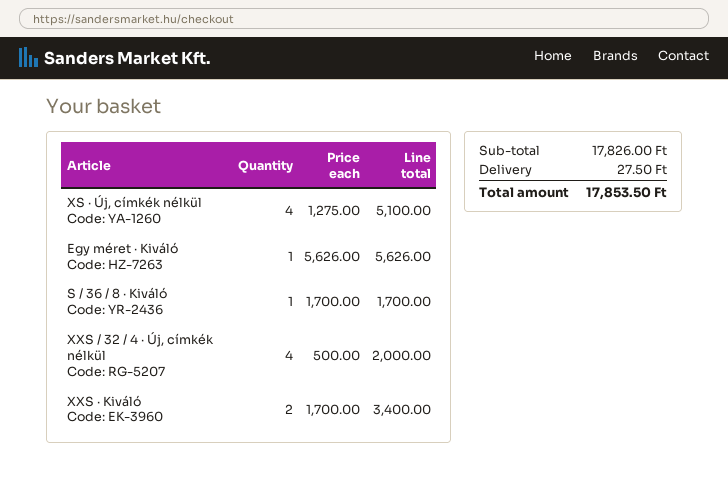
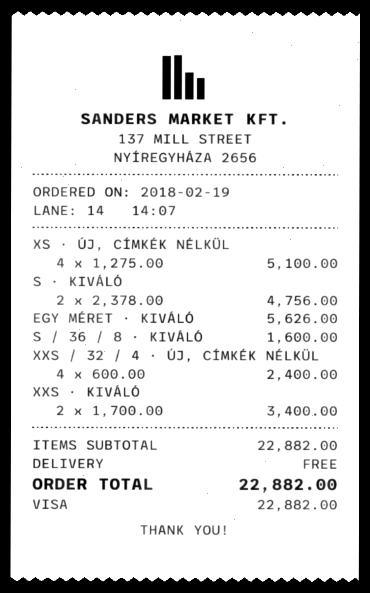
S / 36 / 8 · Kiváló: 1 x 1700.00 = 1700.00 -> 1 x 1600.00 = 1600.00
XXS / 32 / 4 · Új, címkék nélkül: 4 x 500.00 = 2000.00 -> 4 x 600.00 = 2400.00
S · KIVÁLÓ: none -> 2 x 2378.00 = 4756.00
subtotal: 17826.00 -> 22882.00
shipping: 27.50 -> 0.00
total: 17853.50 -> 22882.00

